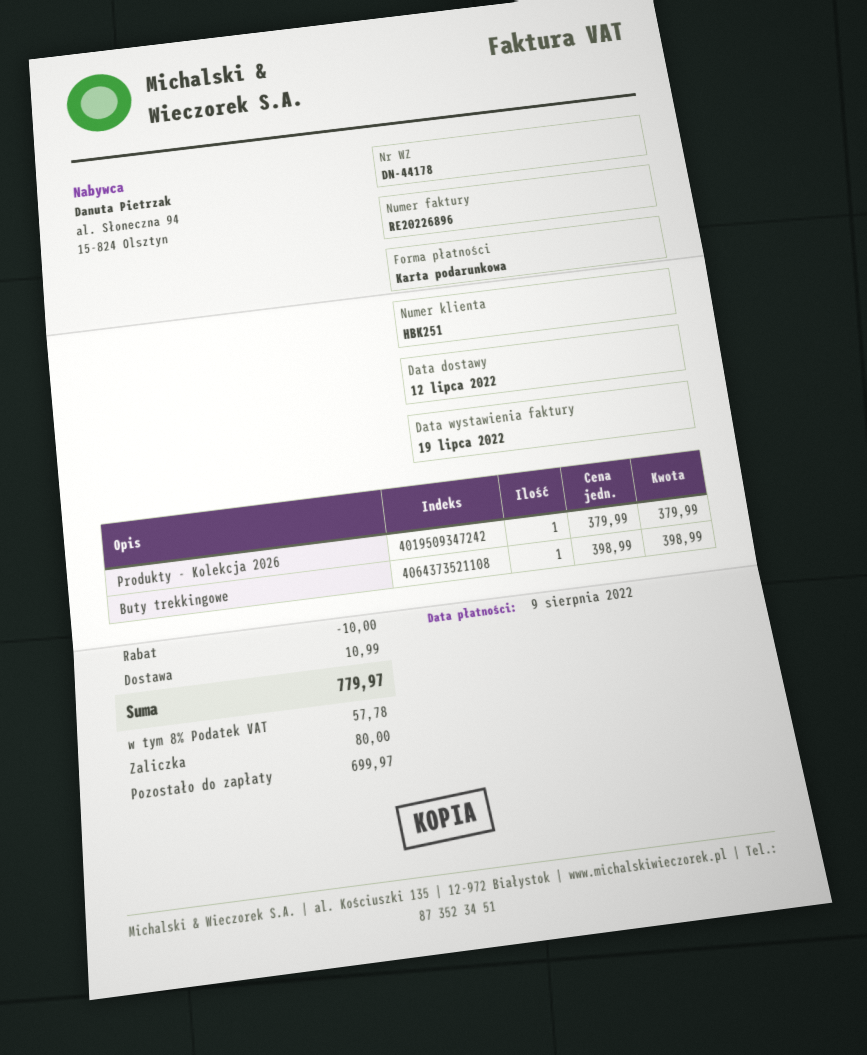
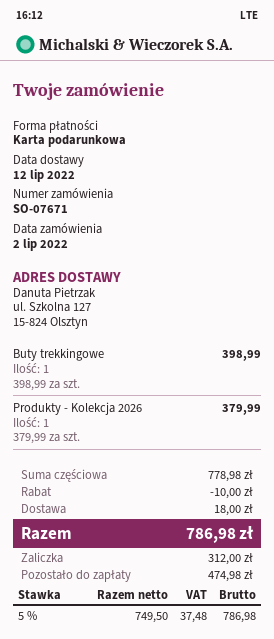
shipping: 10.99 -> 18.00
tax: 8% = 57.78 -> 5% = 37.48
total: 779.97 -> 786.98
deposit: 80.00 -> 312.00
balance: 699.97 -> 474.98

